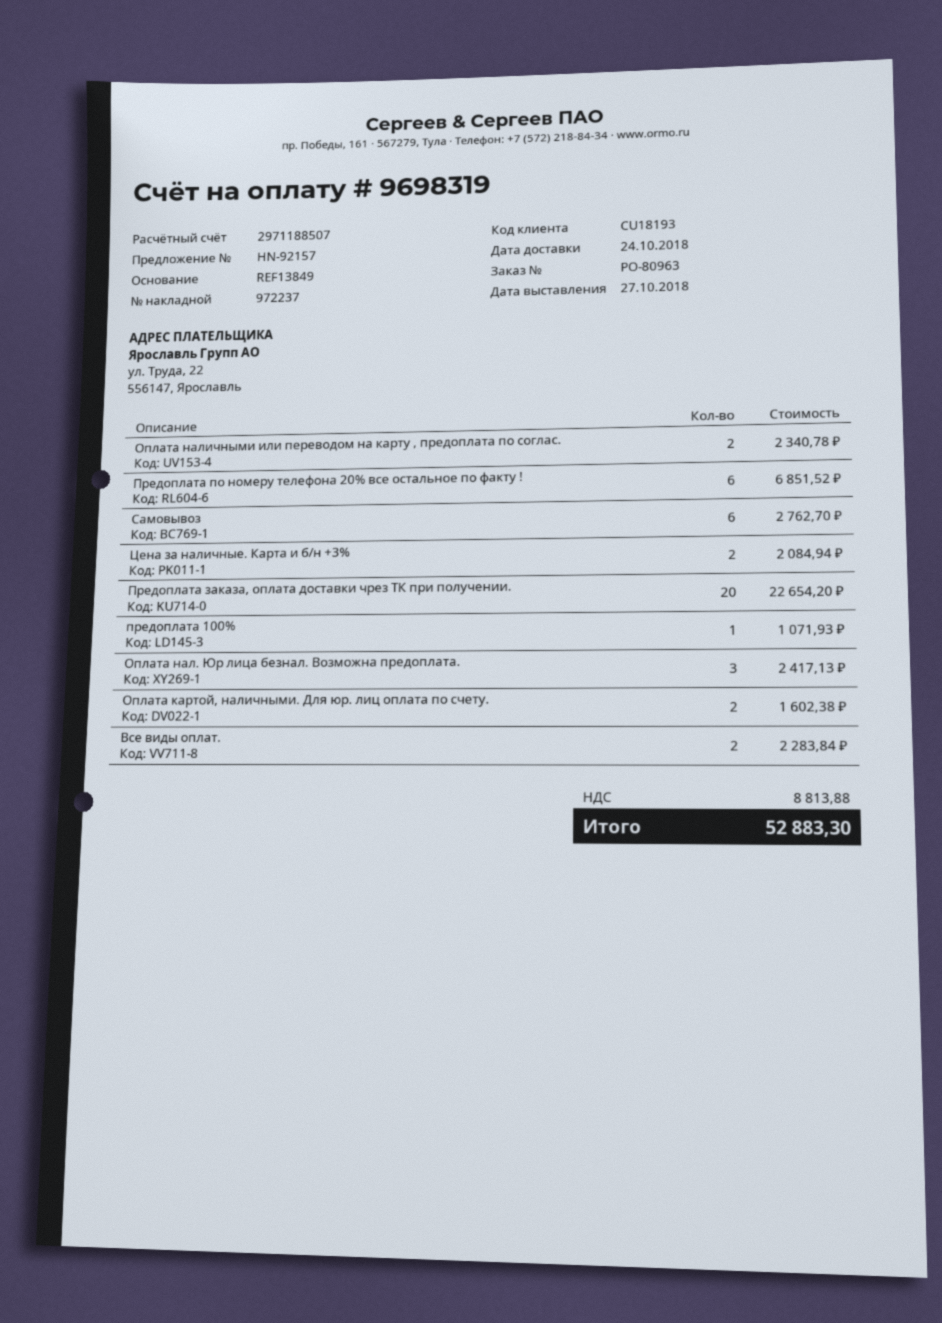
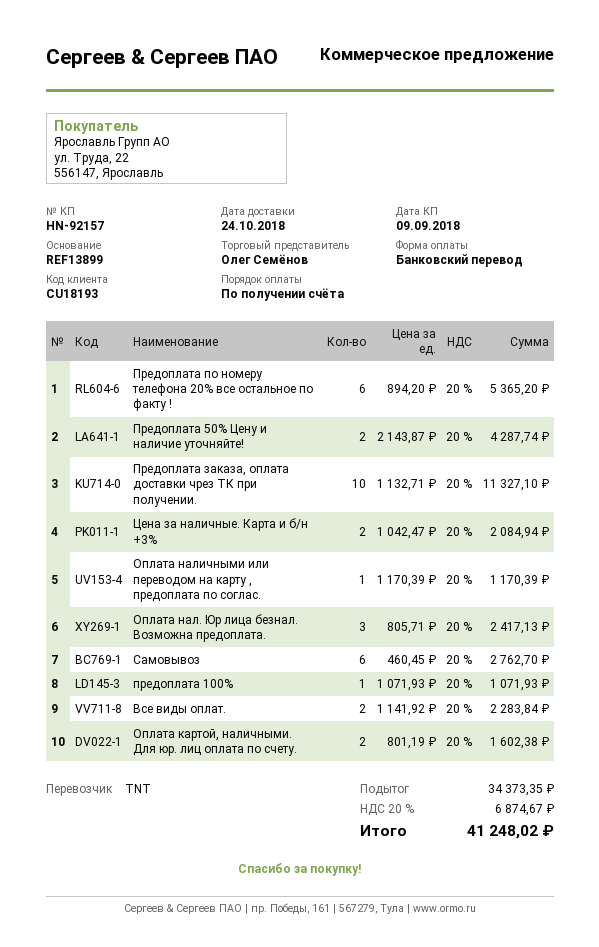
reference: REF13849 -> REF13899
Оплата наличными или переводом на карту , предоплата по соглас.: 2 for 2340.78 -> 1 for 1170.39
Предоплата по номеру телефона 20% все остальное по факту !: 6 for 6851.52 -> 6 for 5365.20
Предоплата заказа, оплата доставки чрез ТК при получении.: 20 for 22654.20 -> 10 for 11327.10
Предоплата 50% Цену и наличие уточняйте!: none -> 2 for 4287.74
tax: 8813.88 -> 6874.67
total: 52883.30 -> 41248.02

